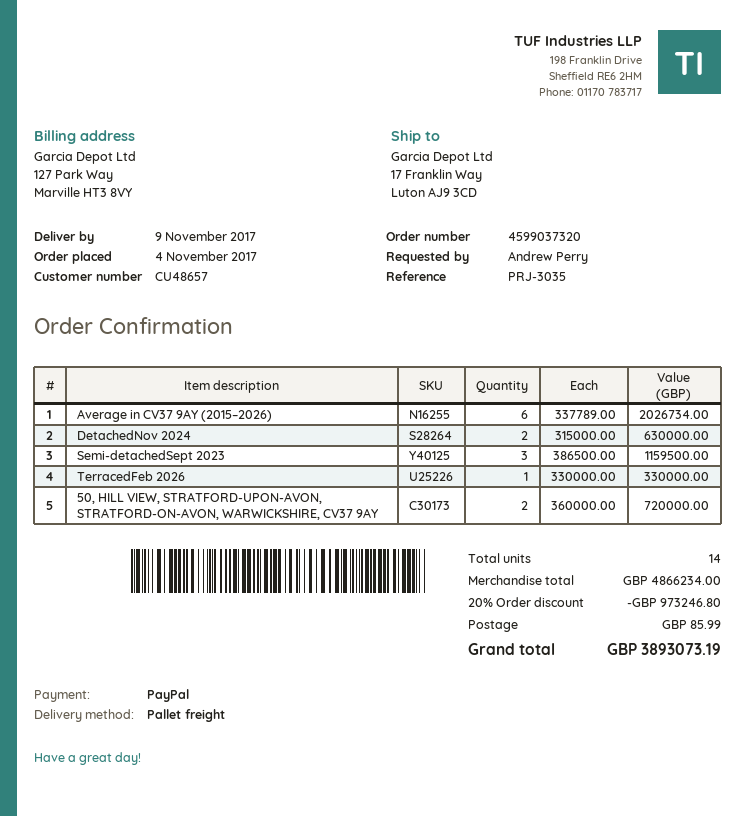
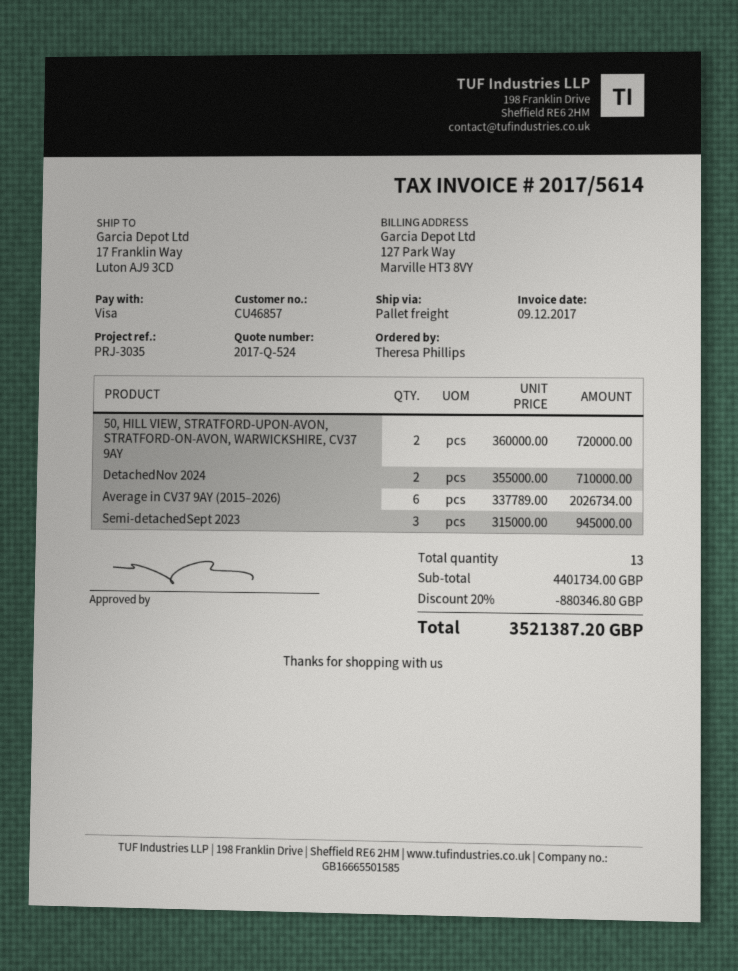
customer number: CU48657 -> CU46857
ordered by: Andrew Perry -> Theresa Phillips
payment method: PayPal -> Visa
DetachedNov 2024: 2 x 315000.00 = 630000.00 -> 2 x 355000.00 = 710000.00
Semi-detachedSept 2023: 3 x 386500.00 = 1159500.00 -> 3 x 315000.00 = 945000.00
TerracedFeb 2026: 1 x 330000.00 = 330000.00 -> none
total quantity: 14 -> 13
subtotal: 4866234.00 -> 4401734.00
discount: 20% = 973246.80 -> 20% = 880346.80
shipping: 85.99 -> none
total: 3893073.19 -> 3521387.20

